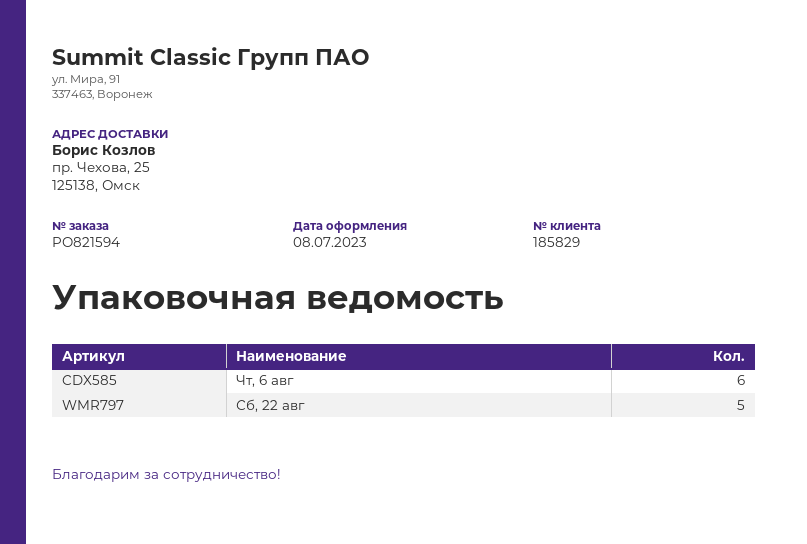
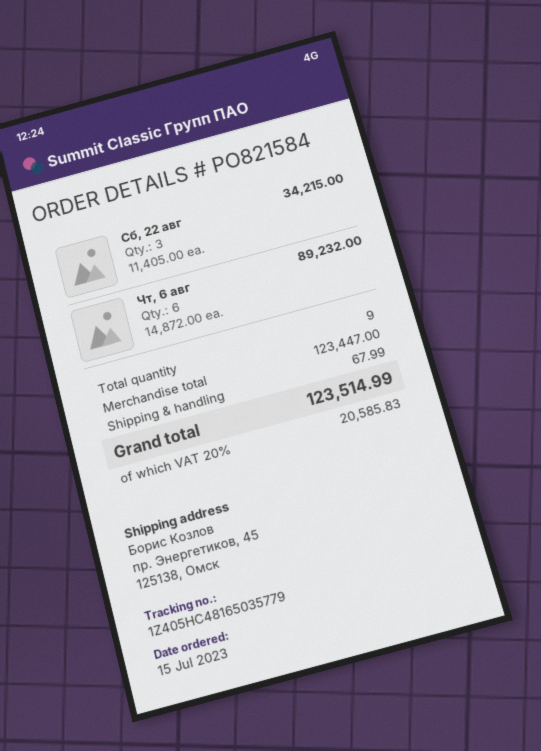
order number: PO821594 -> PO821584
order date: 2023-07-08 -> 2023-07-15
ship to: пр. Чехова, 25, 125138, Омск -> пр. Энергетиков, 45, 125138, Омск
Сб, 22 авг: 5 -> 3

